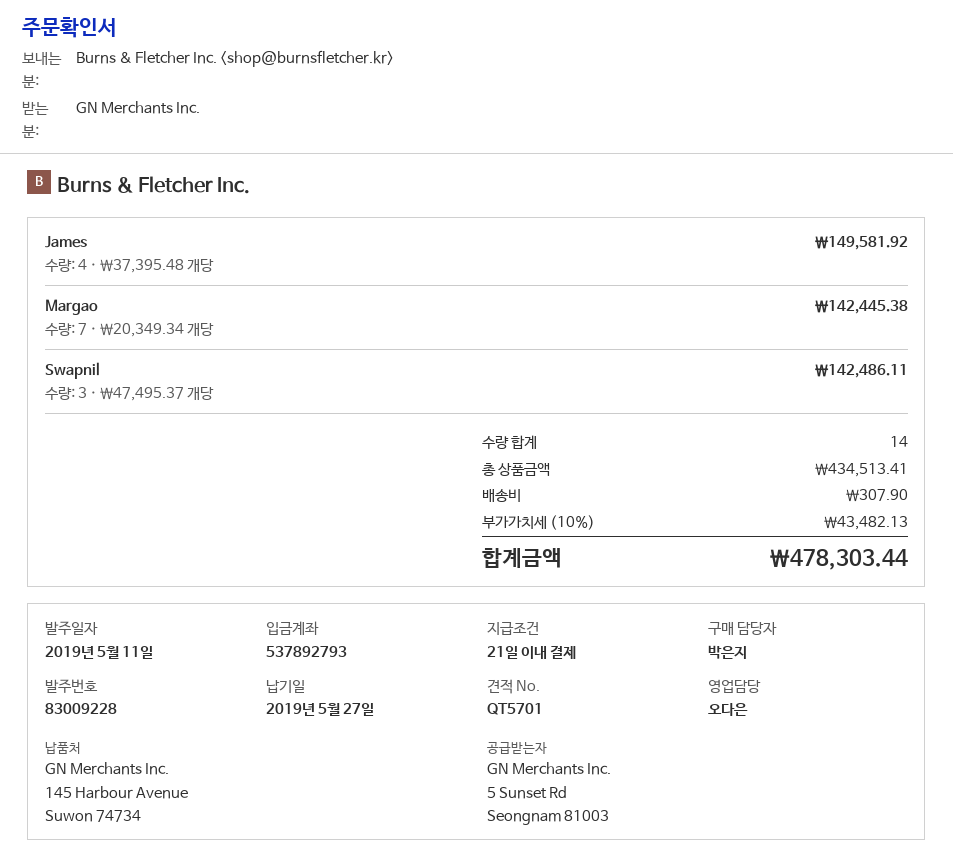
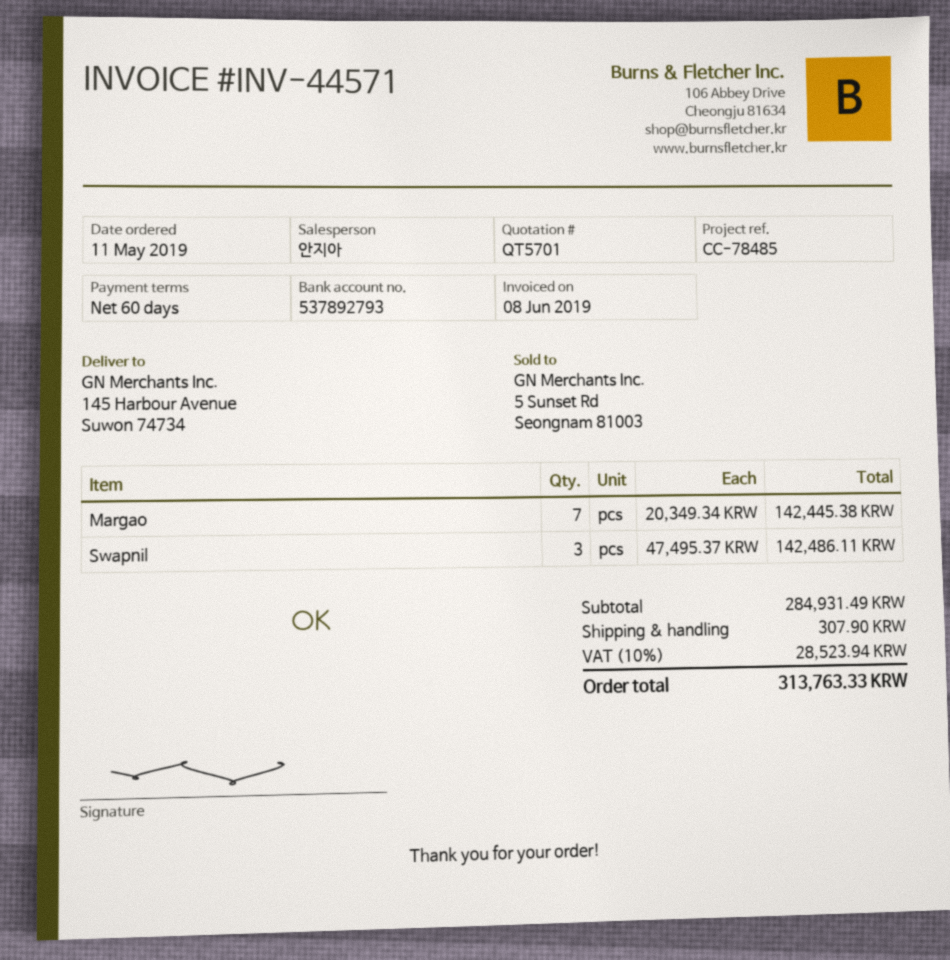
payment terms: 21 days -> 60 days
sales rep: 오다은 -> 안지아
James: 4 x 37395.48 = 149581.92 -> none
subtotal: 434513.41 -> 284931.49
tax: 10% = 43482.13 -> 10% = 28523.94
total: 478303.44 -> 313763.33

